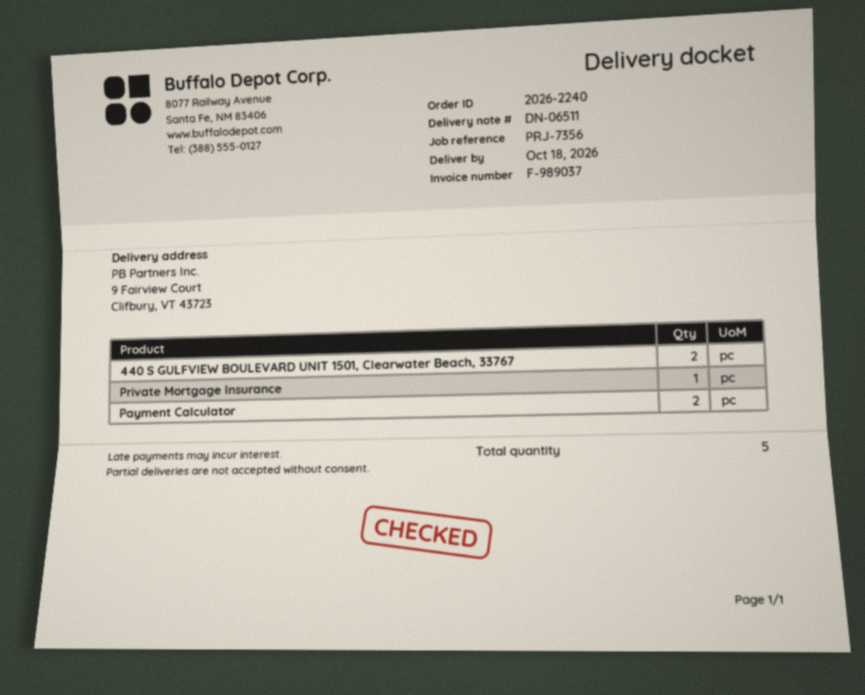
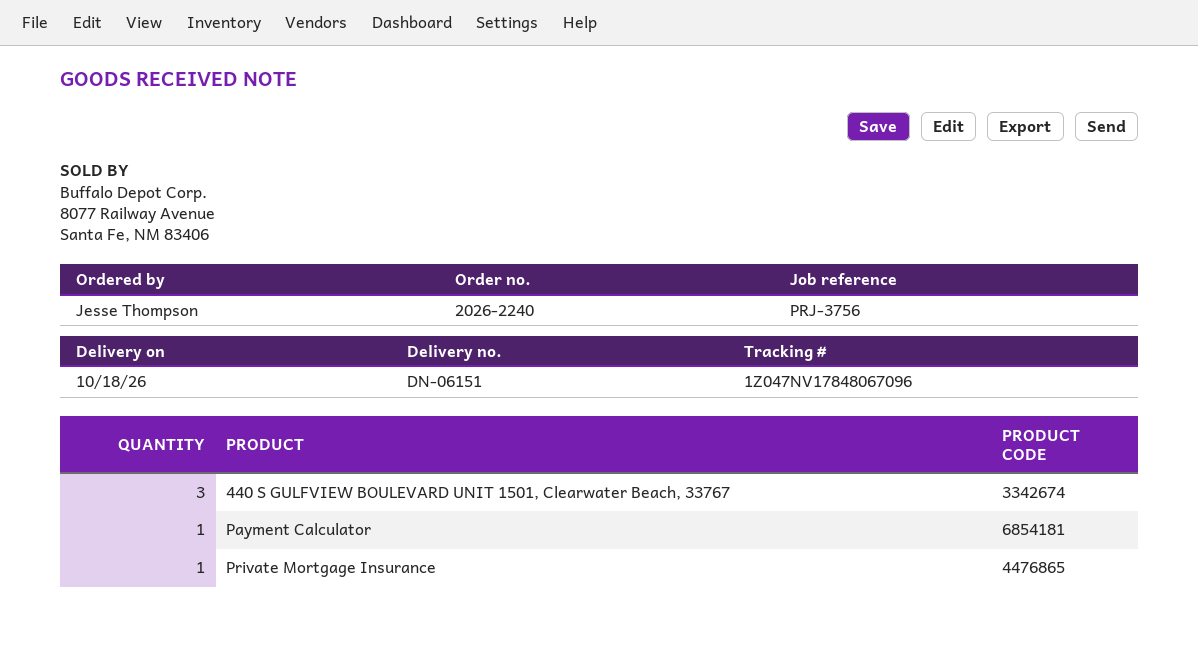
delivery note number: DN-06511 -> DN-06151
reference: PRJ-7356 -> PRJ-3756
440 S GULFVIEW BOULEVARD UNIT 1501, Clearwater Beach, 33767: 2 -> 3
Payment Calculator: 2 -> 1

